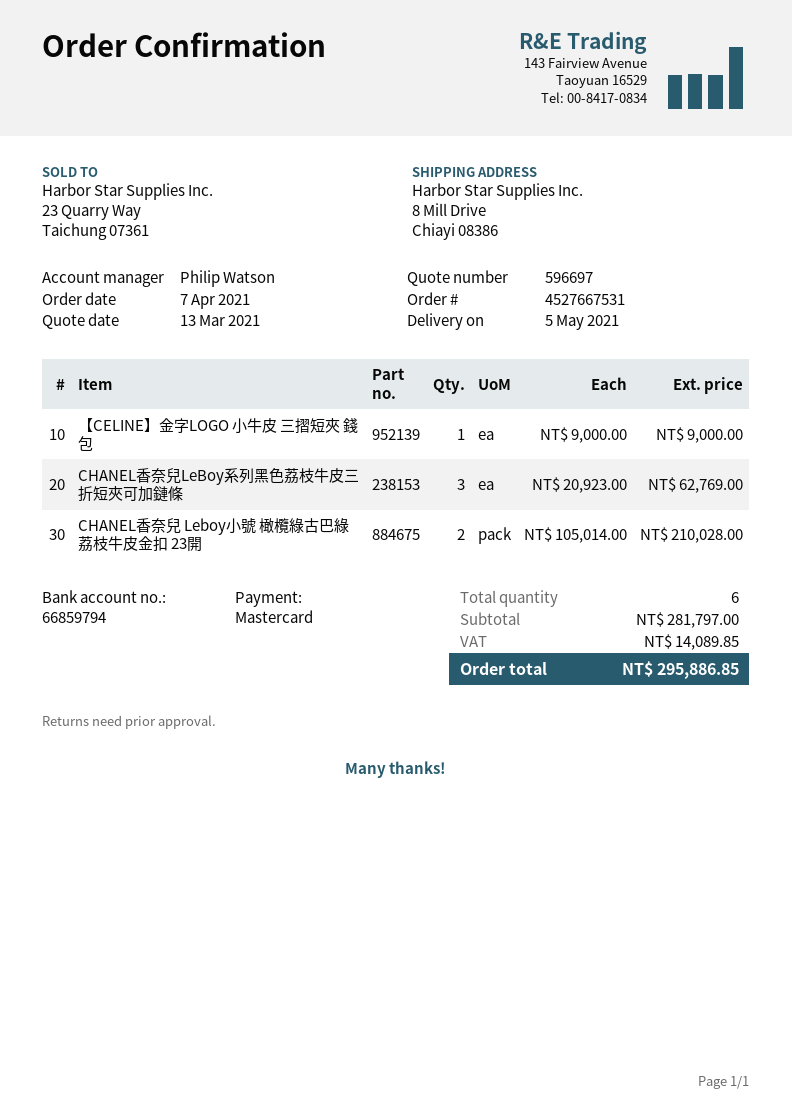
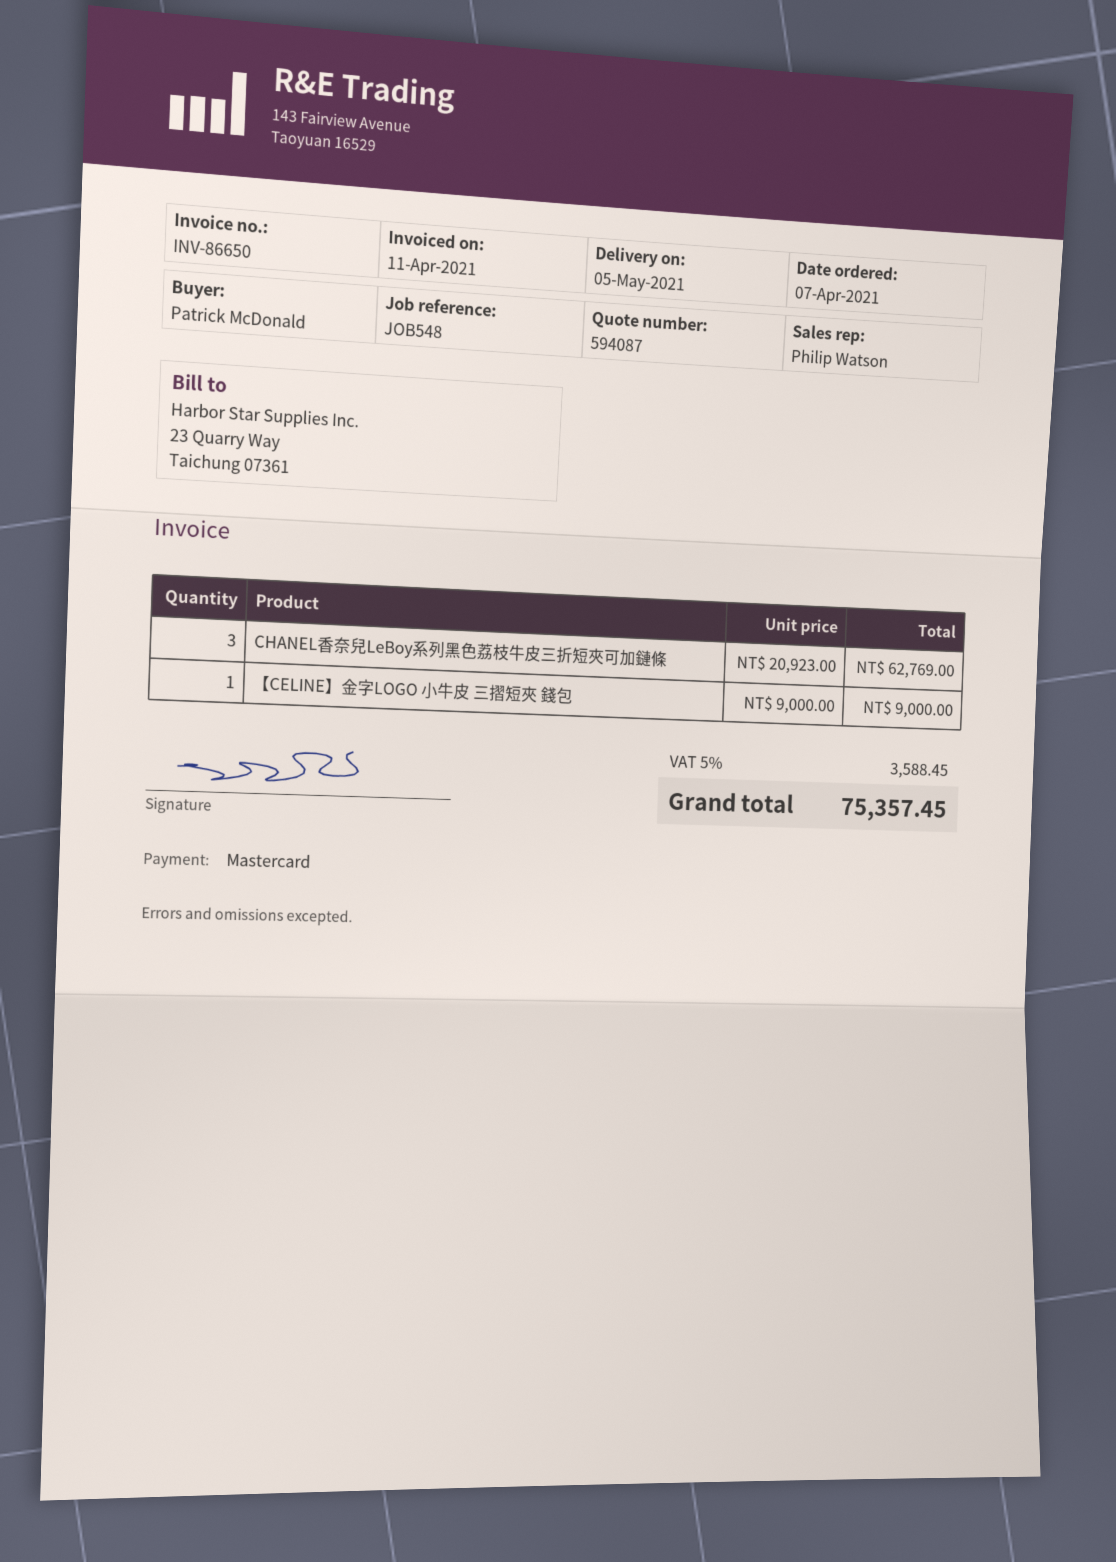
quote number: 596697 -> 594087
CHANEL香奈兒 Leboy小號 橄欖綠古巴綠荔枝牛皮金扣 23開: 2 x 105014.00 = 210028.00 -> none
tax: 14089.85 -> 3588.45
total: 295886.85 -> 75357.45

